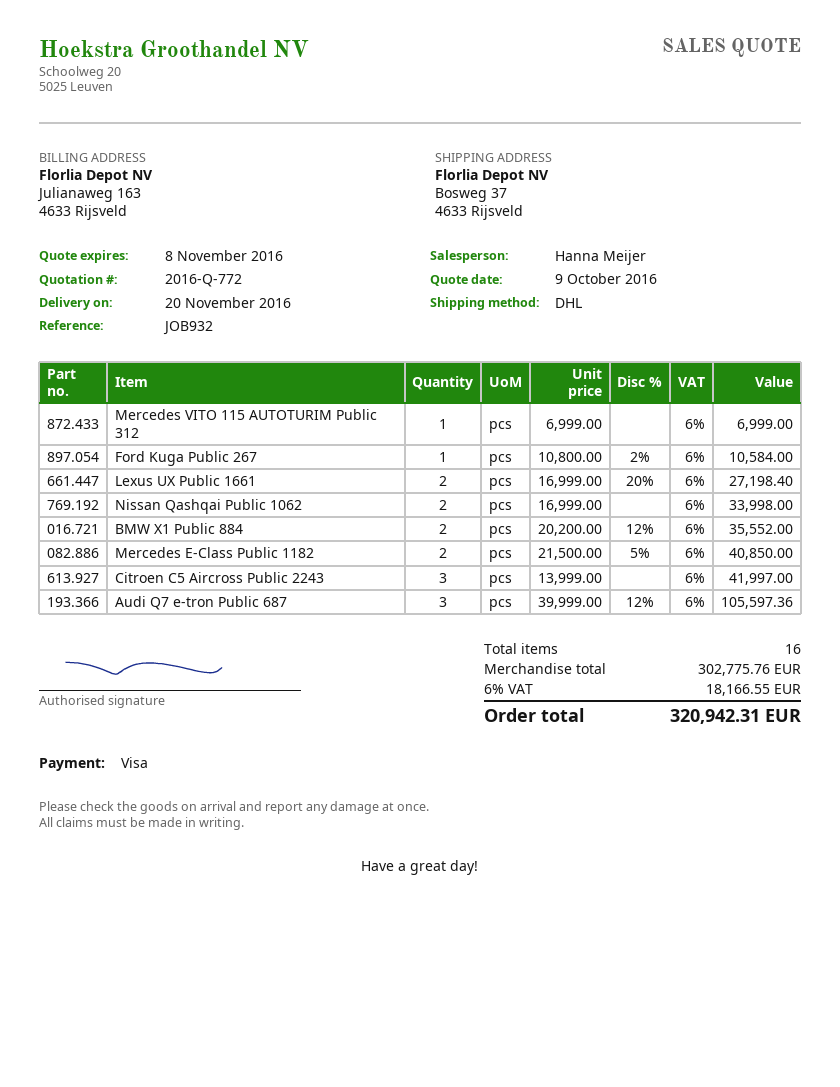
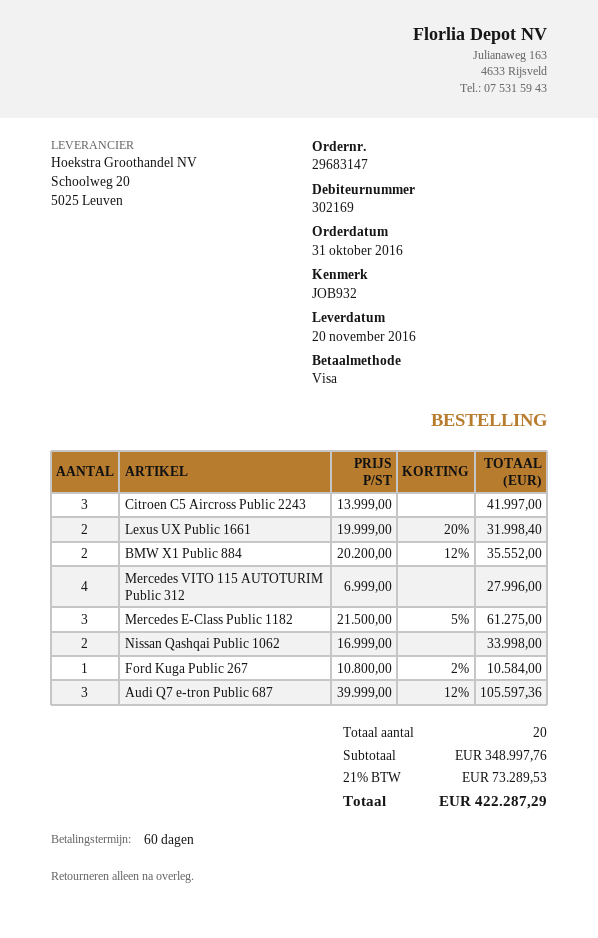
Mercedes VITO 115 AUTOTURIM Public 312: 1 x 6999.00 = 6999.00 -> 4 x 6999.00 = 27996.00
Lexus UX Public 1661: 2 x 16999.00 - 20% = 27198.40 -> 2 x 19999.00 - 20% = 31998.40
Mercedes E-Class Public 1182: 2 x 21500.00 - 5% = 40850.00 -> 3 x 21500.00 - 5% = 61275.00
total quantity: 16 -> 20
subtotal: 302775.76 -> 348997.76
tax: 6% = 18166.55 -> 21% = 73289.53
total: 320942.31 -> 422287.29

